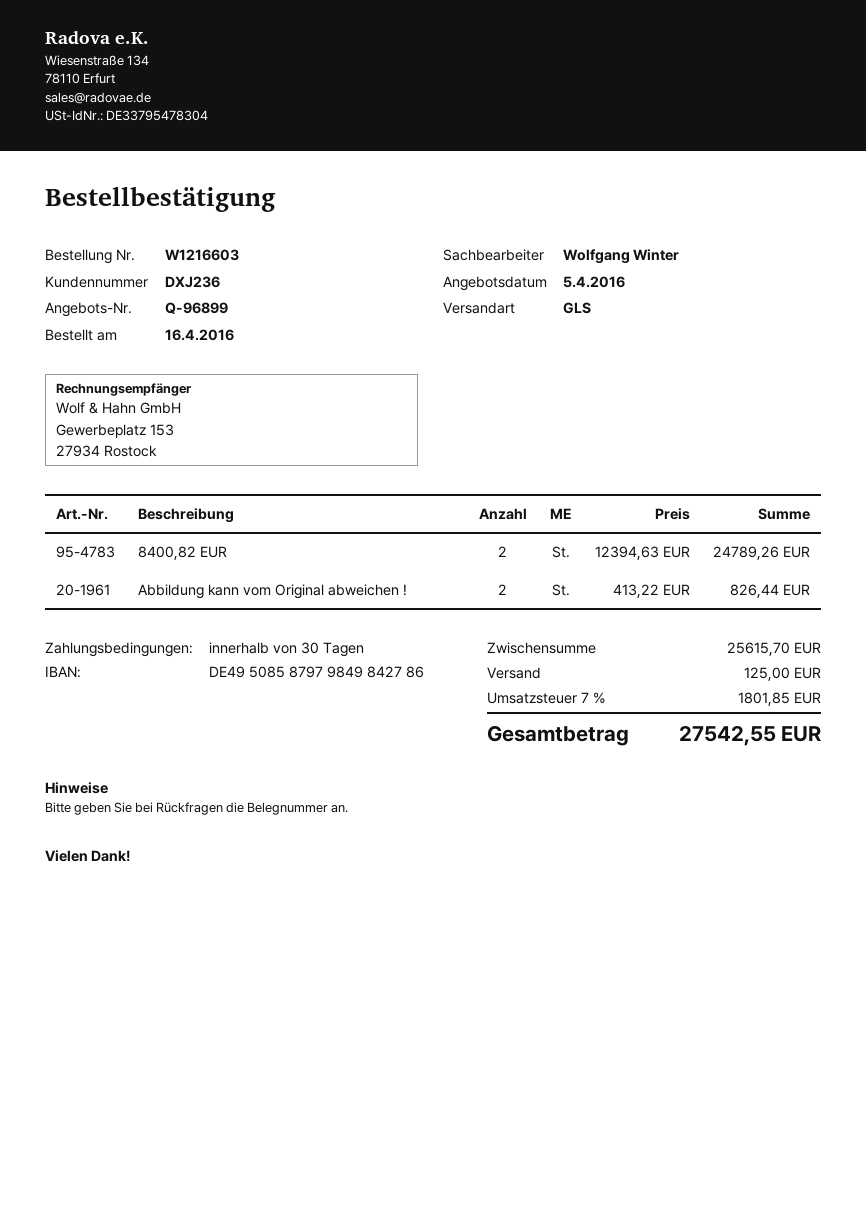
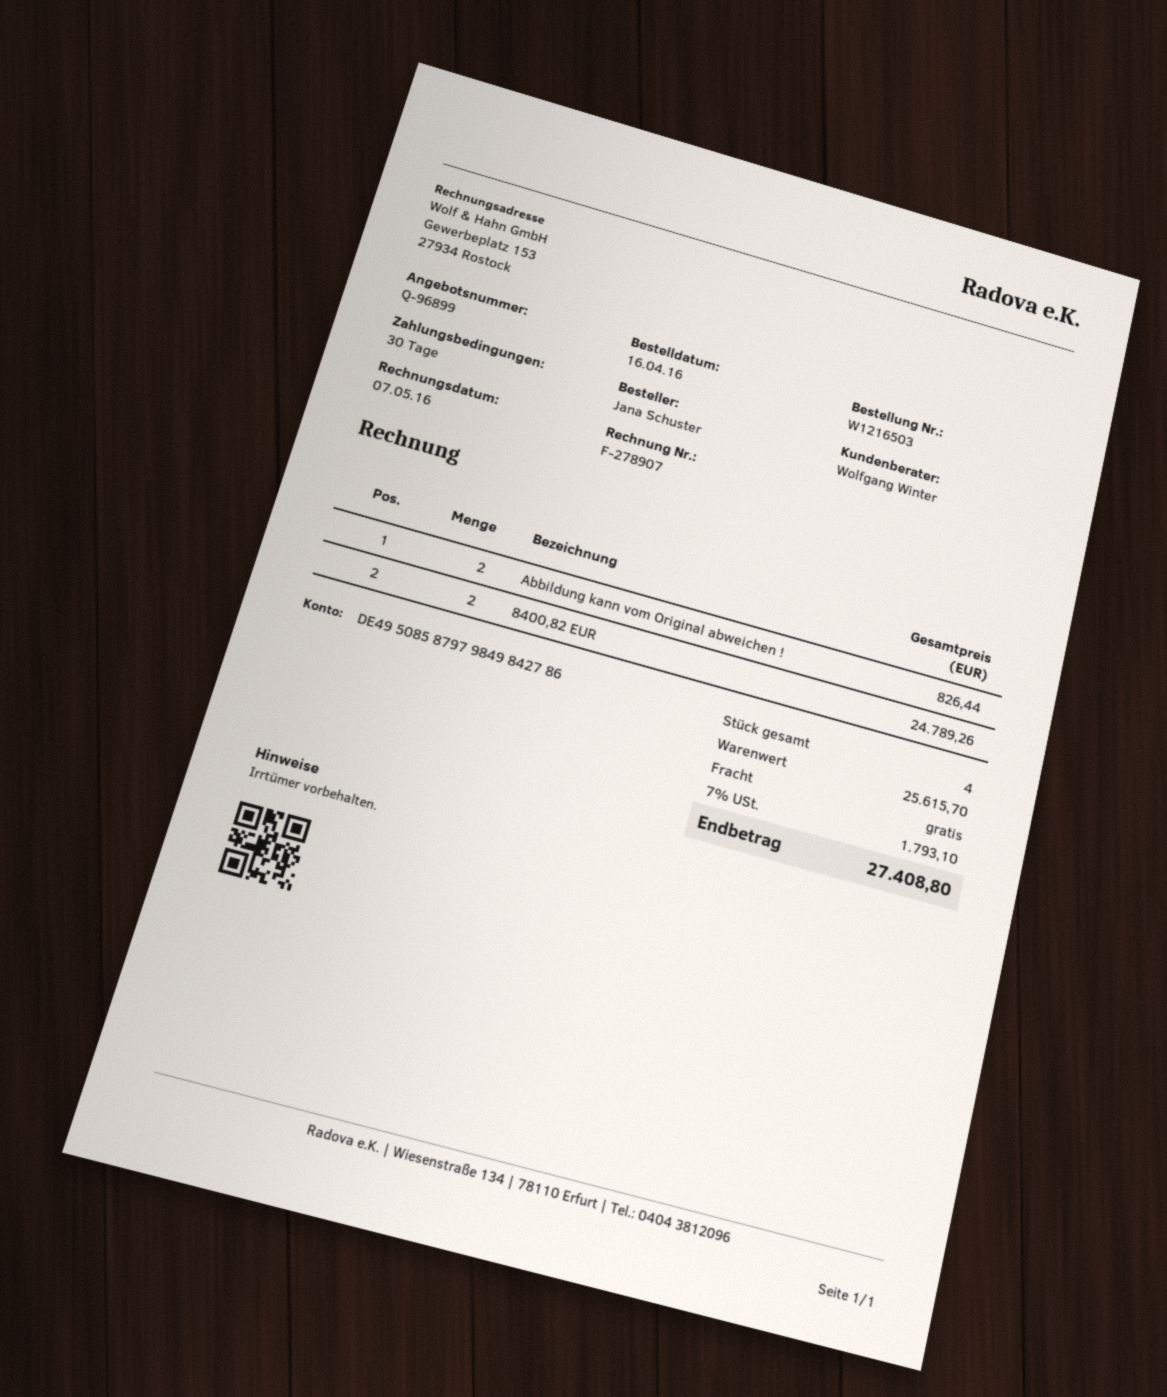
order number: W1216603 -> W1216503
shipping: 125.00 -> 0.00
tax: 7% = 1801.85 -> 7% = 1793.10
total: 27542.55 -> 27408.80

